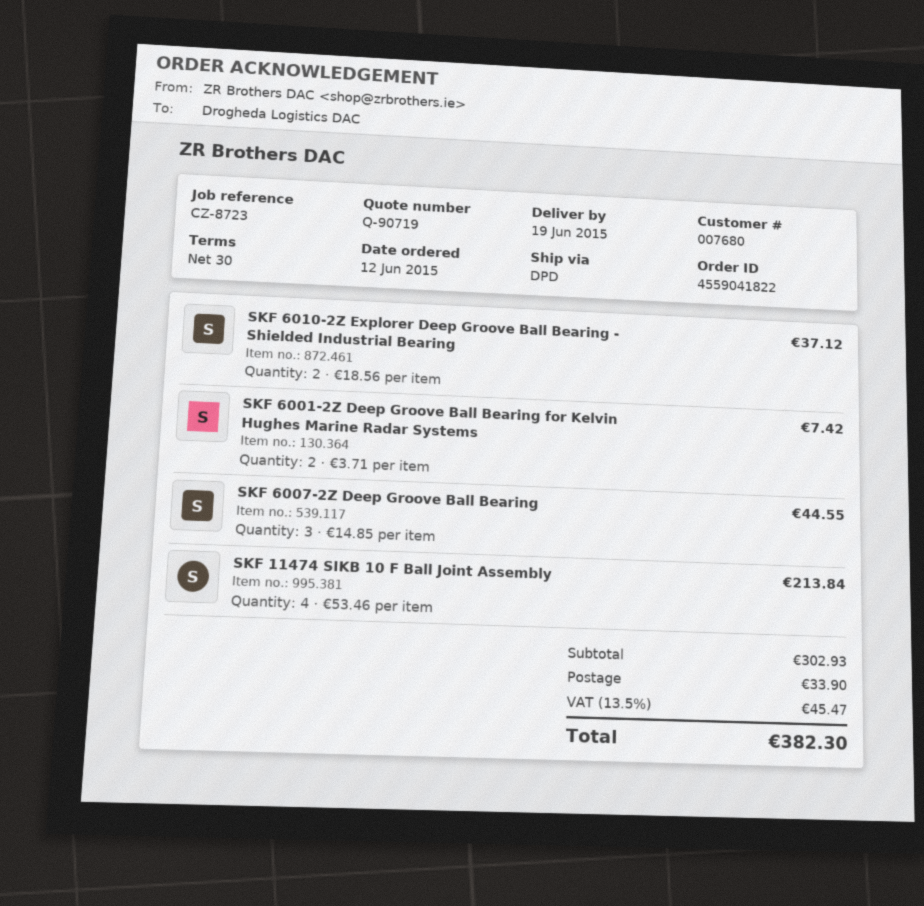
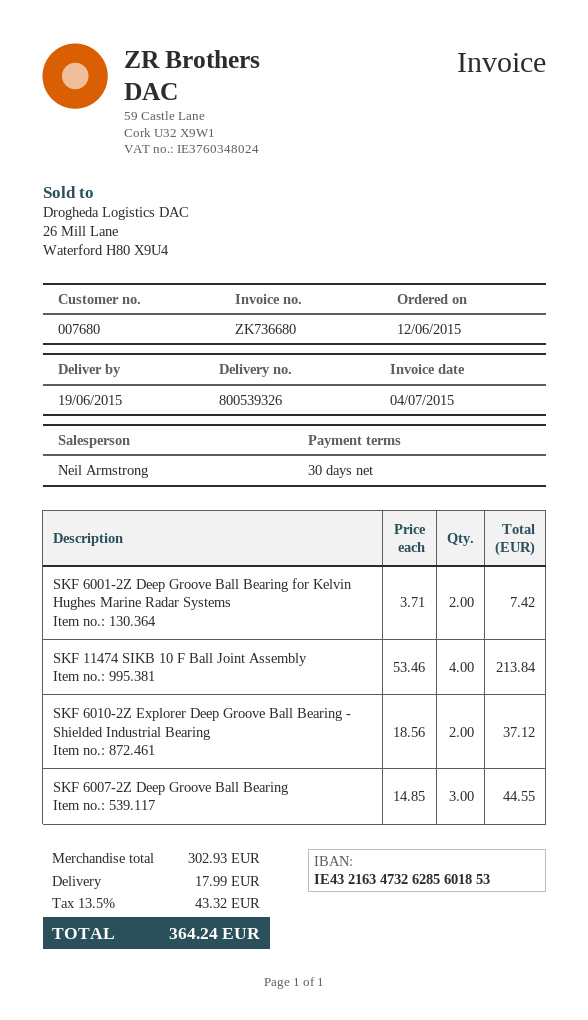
shipping: 33.90 -> 17.99
tax: 13.5% = 45.47 -> 13.5% = 43.32
total: 382.30 -> 364.24

